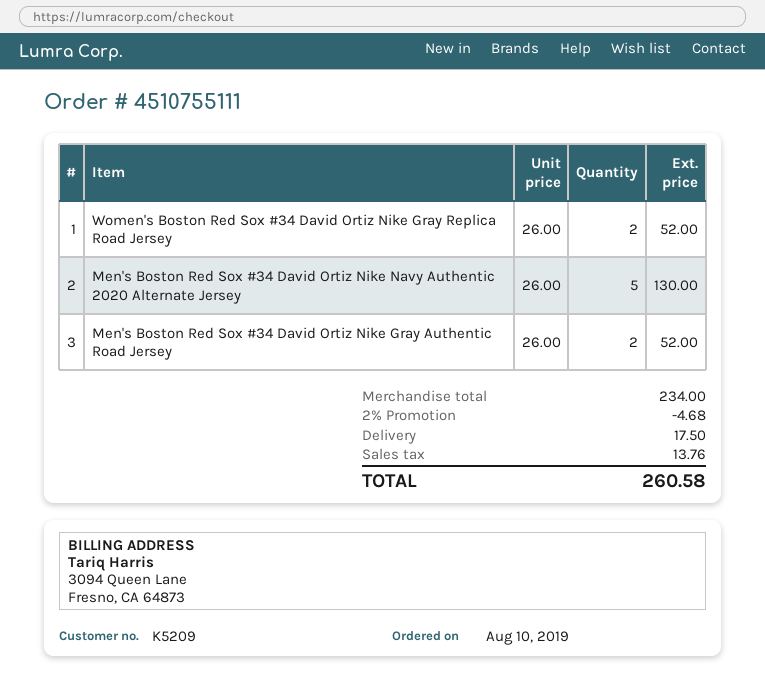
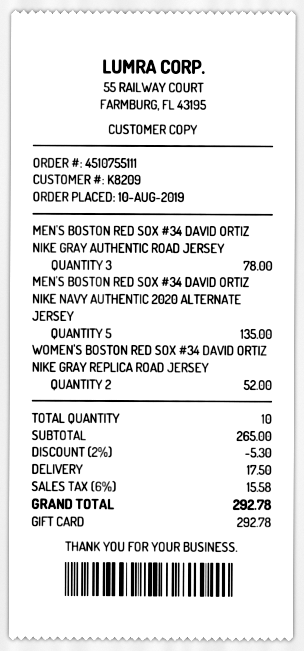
customer number: K5209 -> K8209
Men's Boston Red Sox #34 David Ortiz Nike Navy Authentic 2020 Alternate Jersey: 5 for 130.00 -> 5 for 135.00
Men's Boston Red Sox #34 David Ortiz Nike Gray Authentic Road Jersey: 2 for 52.00 -> 3 for 78.00
subtotal: 234.00 -> 265.00
discount: 2% = 4.68 -> 2% = 5.30
tax: 13.76 -> 15.58
total: 260.58 -> 292.78

